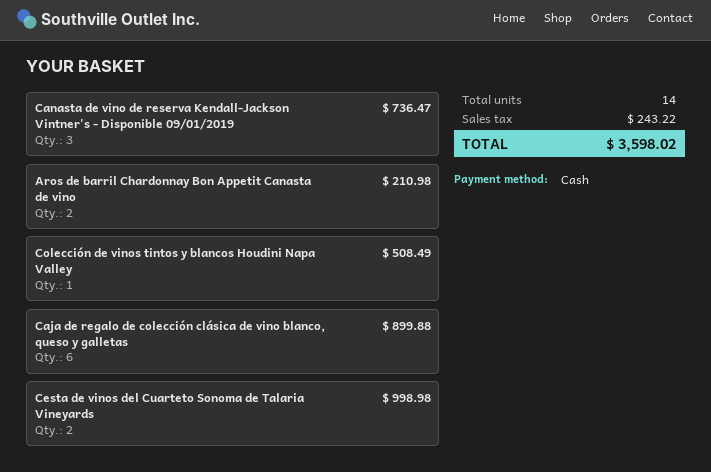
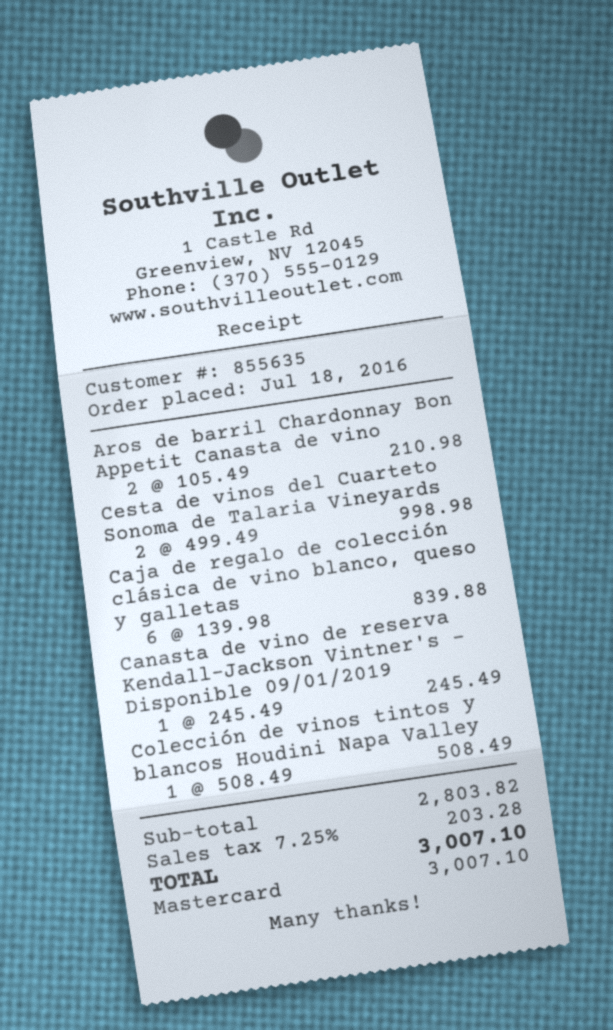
payment method: cash -> Mastercard
Canasta de vino de reserva Kendall-Jackson Vintner's - Disponible 09/01/2019: 3 for 736.47 -> 1 for 245.49
Caja de regalo de colección clásica de vino blanco, queso y galletas: 6 for 899.88 -> 6 for 839.88
tax: 243.22 -> 203.28
total: 3598.02 -> 3007.10

